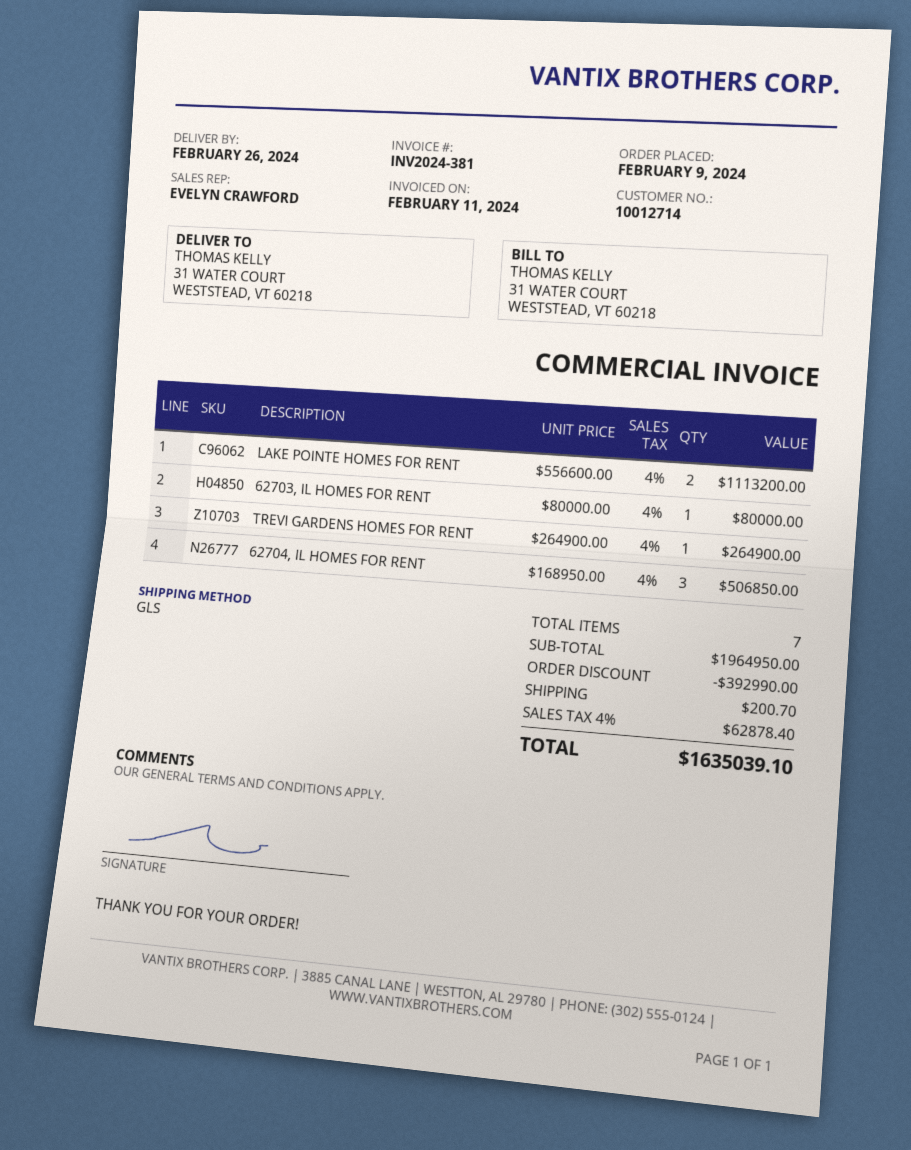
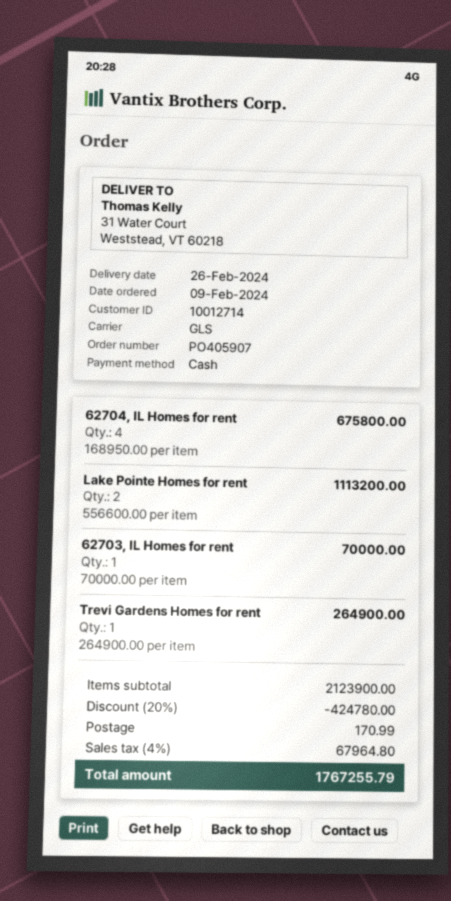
62703, IL HOMES FOR RENT: 1 x 80000.00 = 80000.00 -> 1 x 70000.00 = 70000.00
62704, IL HOMES FOR RENT: 3 x 168950.00 = 506850.00 -> 4 x 168950.00 = 675800.00
subtotal: 1964950.00 -> 2123900.00
discount: 392990.00 -> 424780.00
shipping: 200.70 -> 170.99
tax: 4% = 62878.40 -> 4% = 67964.80
total: 1635039.10 -> 1767255.79

